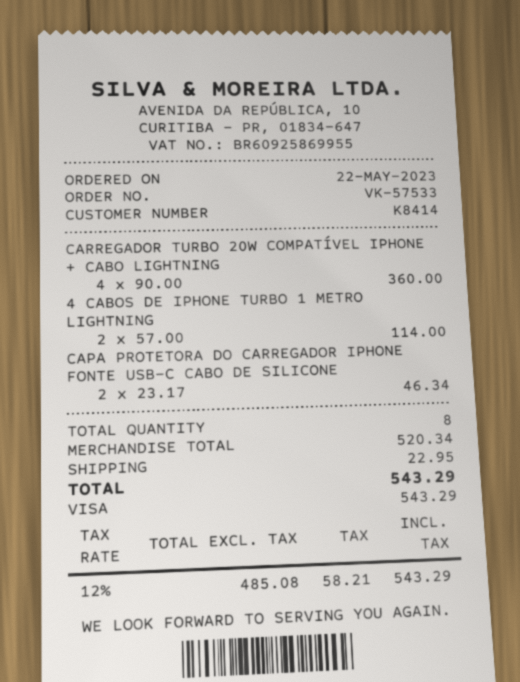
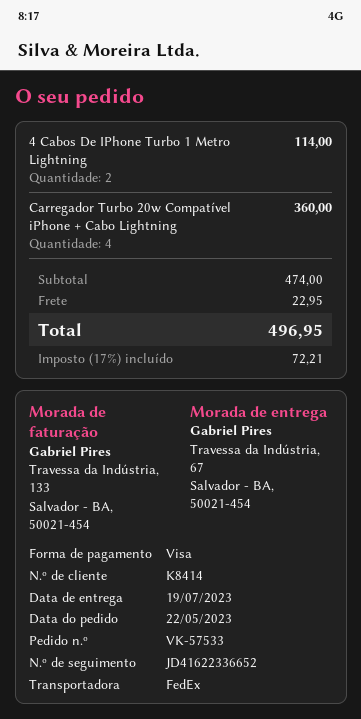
CAPA PROTETORA DO CARREGADOR IPHONE FONTE USB-C CABO DE SILICONE: 2 for 46.34 -> none
subtotal: 520.34 -> 474.00
tax: 12% = 58.21 -> 17% = 72.21
total: 543.29 -> 496.95

